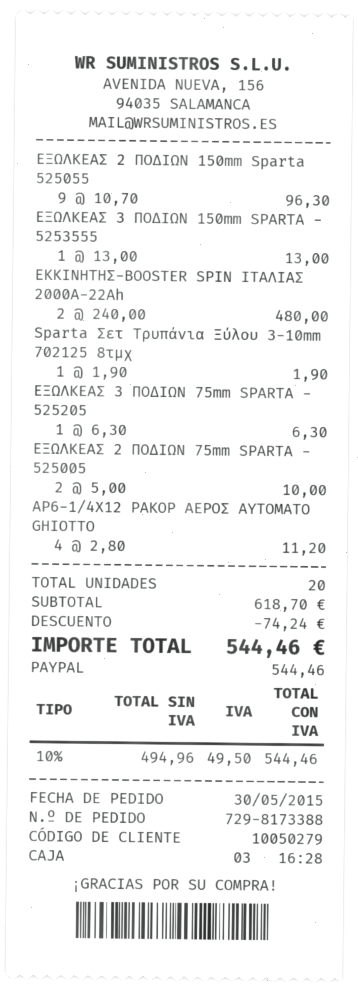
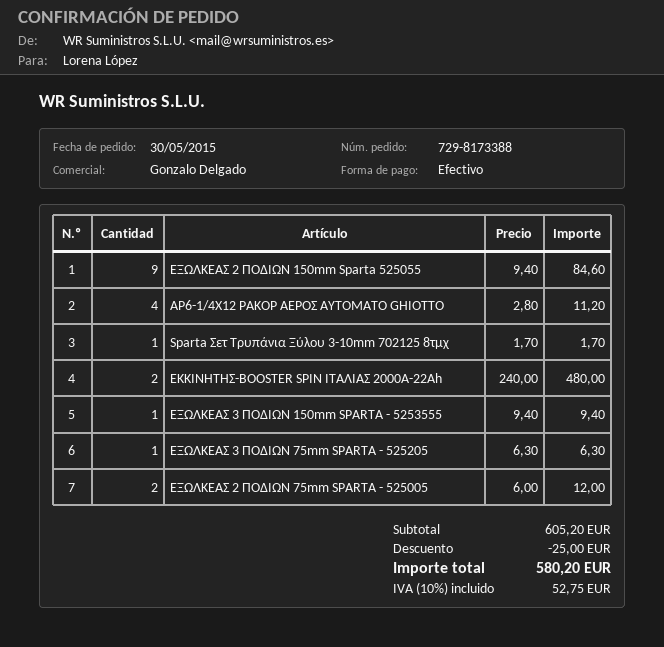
payment method: PayPal -> cash
ΕΞΩΛΚΕΑΣ 2 ΠΟΔΙΩΝ 150mm Sparta 525055: 9 x 10.70 = 96.30 -> 9 x 9.40 = 84.60
ΕΞΩΛΚΕΑΣ 3 ΠΟΔΙΩΝ 150mm SPARTA - 5253555: 1 x 13.00 = 13.00 -> 1 x 9.40 = 9.40
Sparta Σετ Τρυπάνια Ξύλου 3-10mm 702125 8τμχ: 1 x 1.90 = 1.90 -> 1 x 1.70 = 1.70
ΕΞΩΛΚΕΑΣ 2 ΠΟΔΙΩΝ 75mm SPARTA - 525005: 2 x 5.00 = 10.00 -> 2 x 6.00 = 12.00
subtotal: 618.70 -> 605.20
discount: 74.24 -> 25.00
tax: 10% = 49.50 -> 10% = 52.75
total: 544.46 -> 580.20

